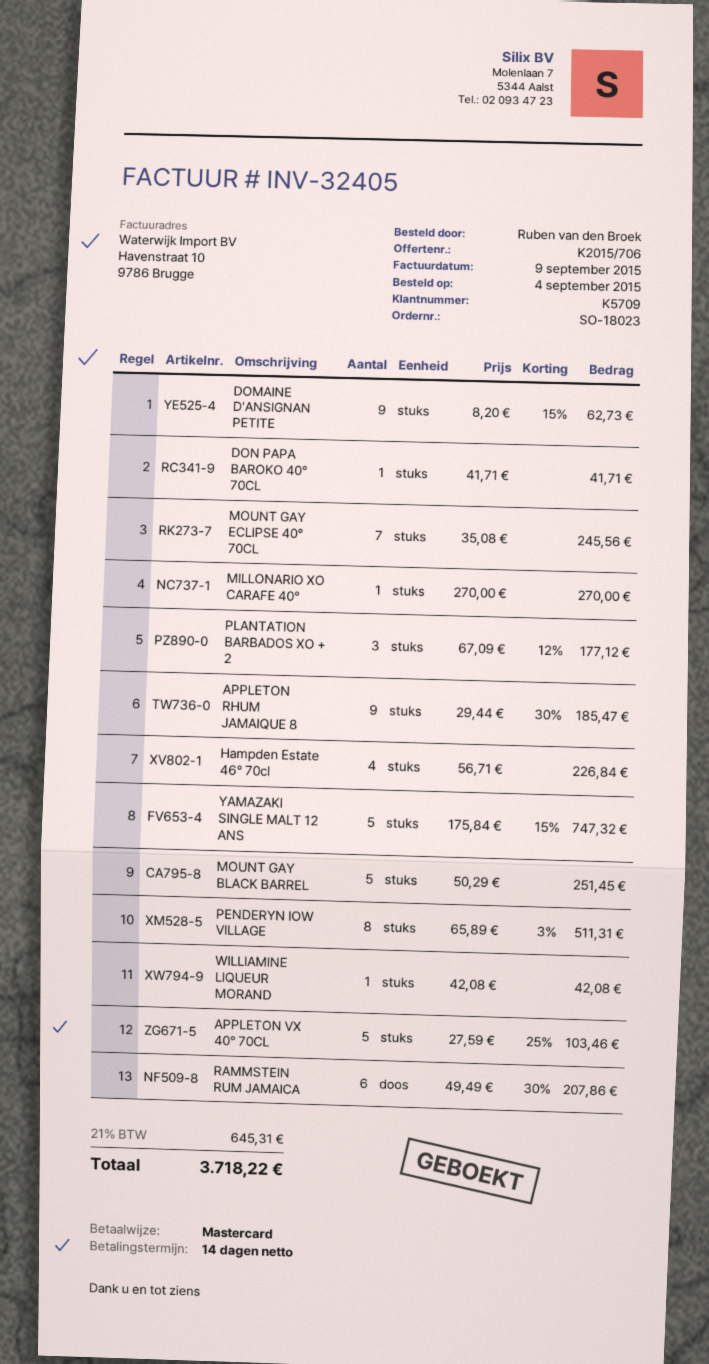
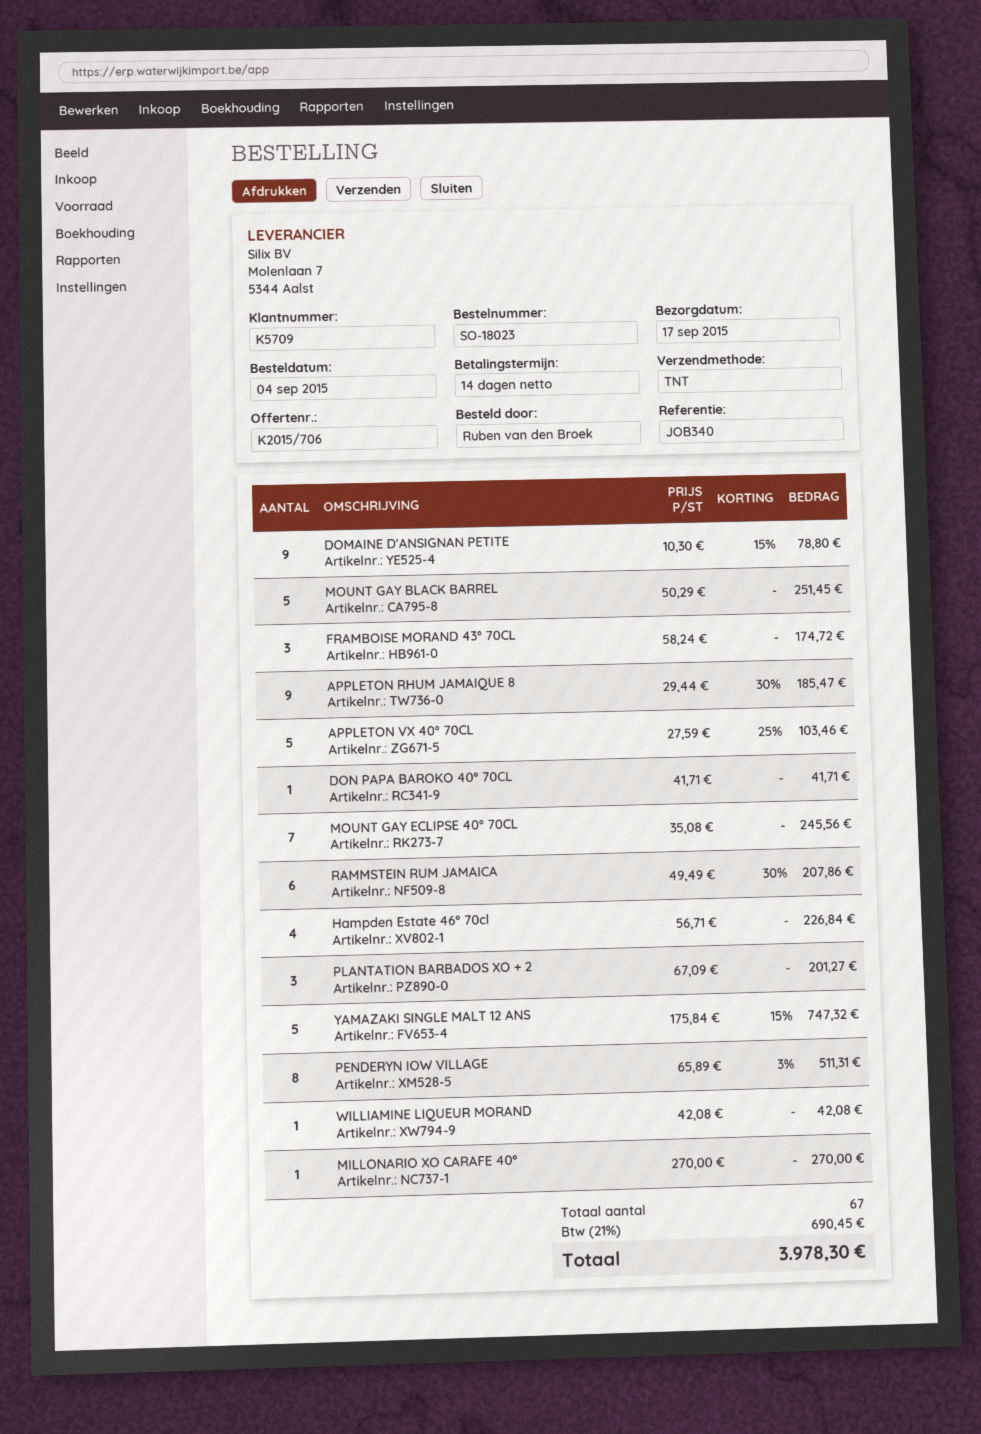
DOMAINE D'ANSIGNAN PETITE: 9 x 8.20 - 15% = 62.73 -> 9 x 10.30 - 15% = 78.80
PLANTATION BARBADOS XO + 2: 3 x 67.09 - 12% = 177.12 -> 3 x 67.09 = 201.27
FRAMBOISE MORAND 43° 70CL: none -> 3 x 58.24 = 174.72
tax: 21% = 645.31 -> 21% = 690.45
total: 3718.22 -> 3978.30

